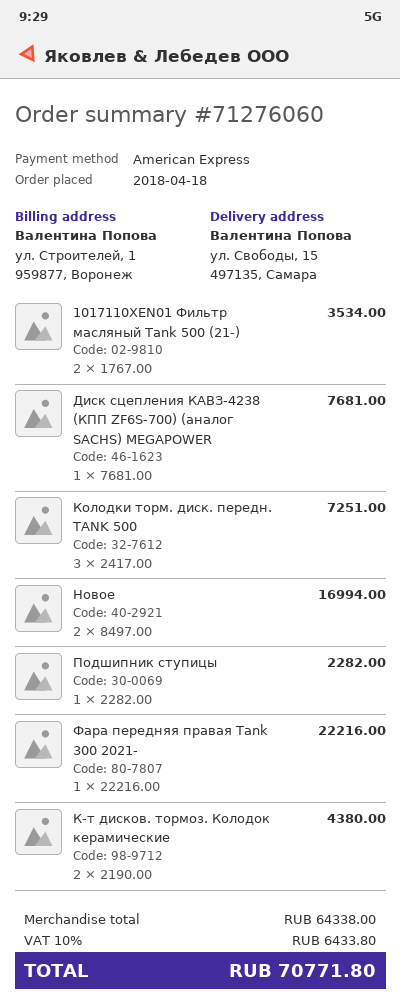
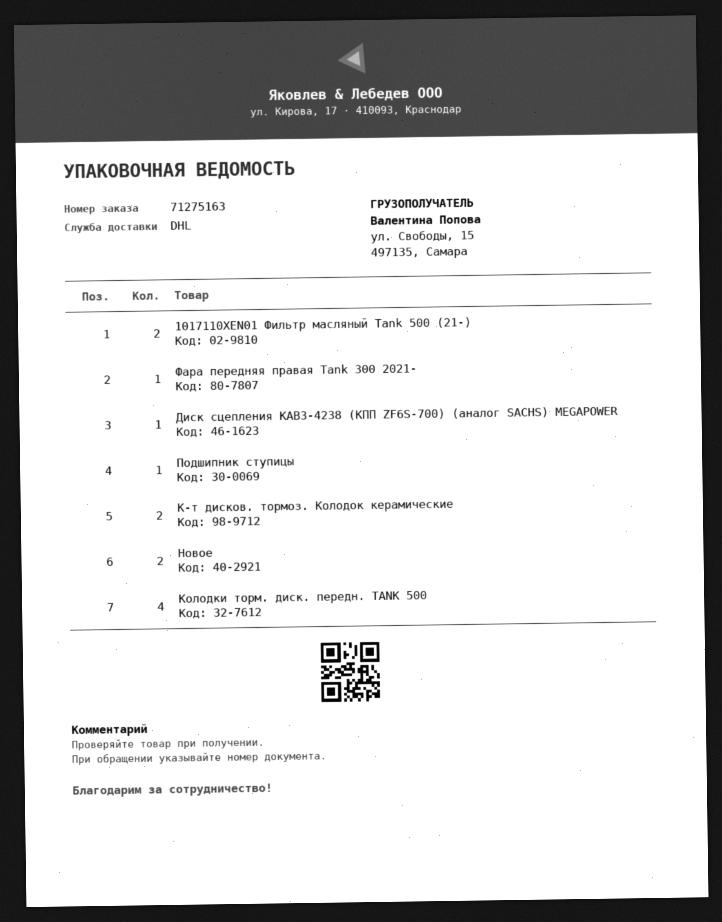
order number: 71276060 -> 71275163
Колодки торм. диск. передн. TANK 500: 3 -> 4

